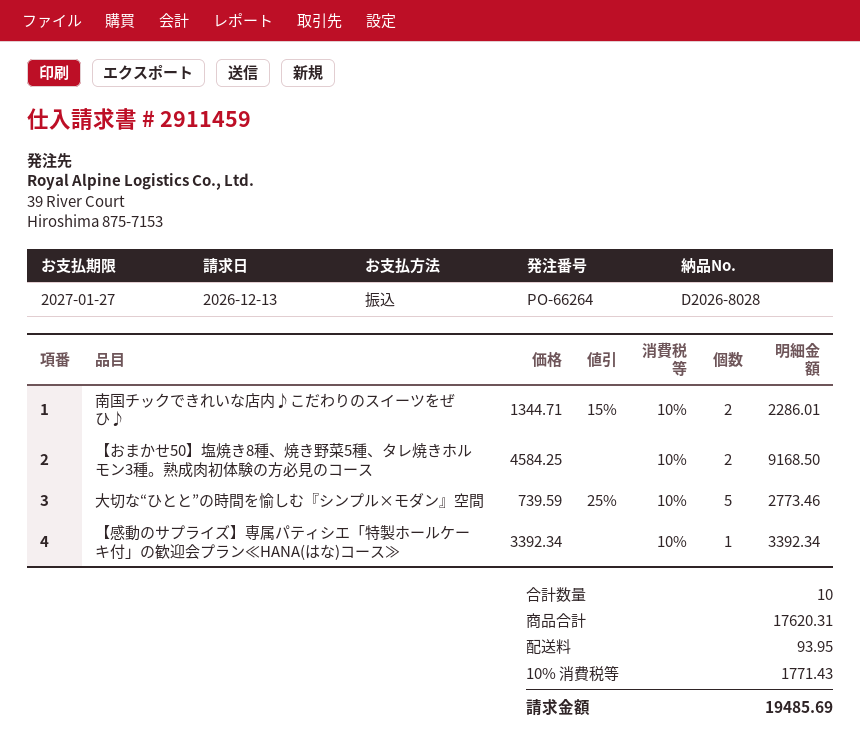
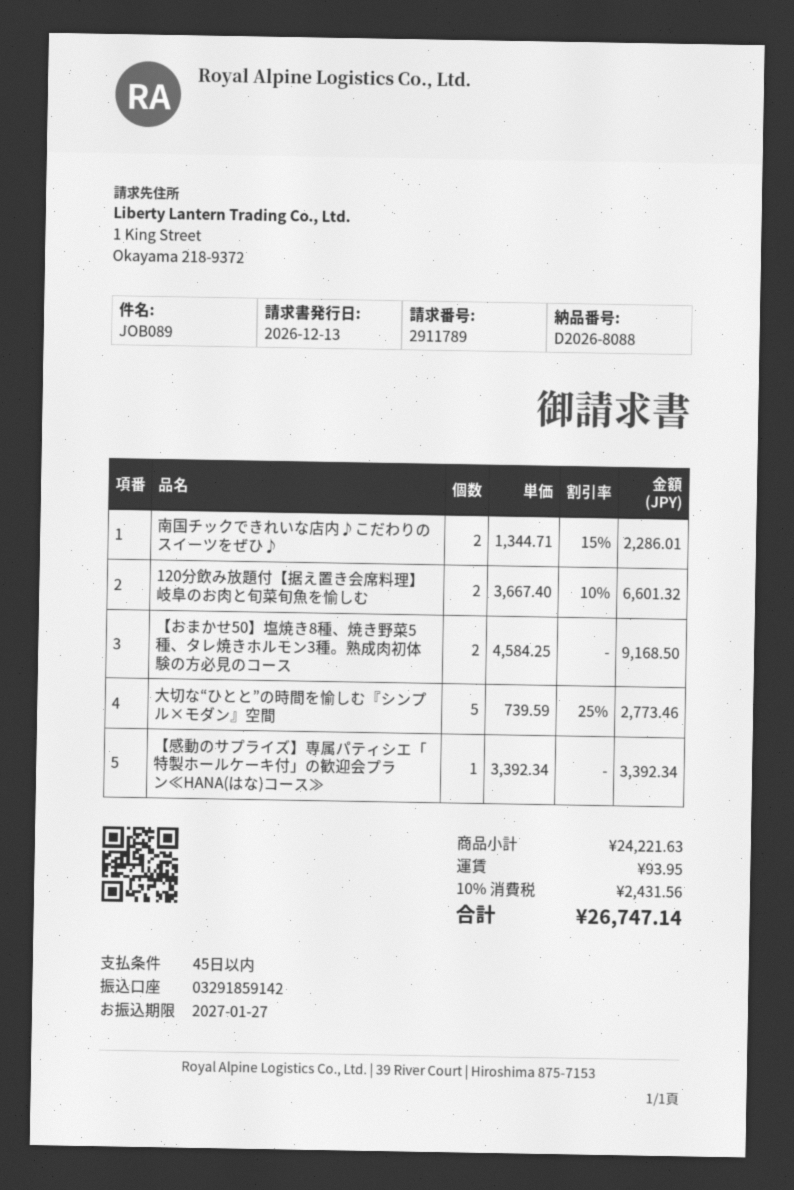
delivery note number: D2026-8028 -> D2026-8088
invoice number: 2911459 -> 2911789
120分飲み放題付【据え置き会席料理】岐阜のお肉と旬菜旬魚を愉しむ: none -> 2 x 3667.40 - 10% = 6601.32
subtotal: 17620.31 -> 24221.63
tax: 10% = 1771.43 -> 10% = 2431.56
total: 19485.69 -> 26747.14

